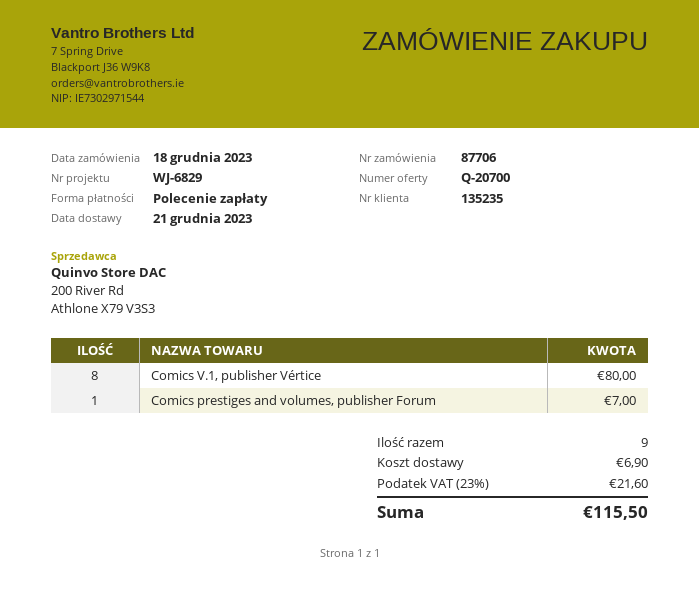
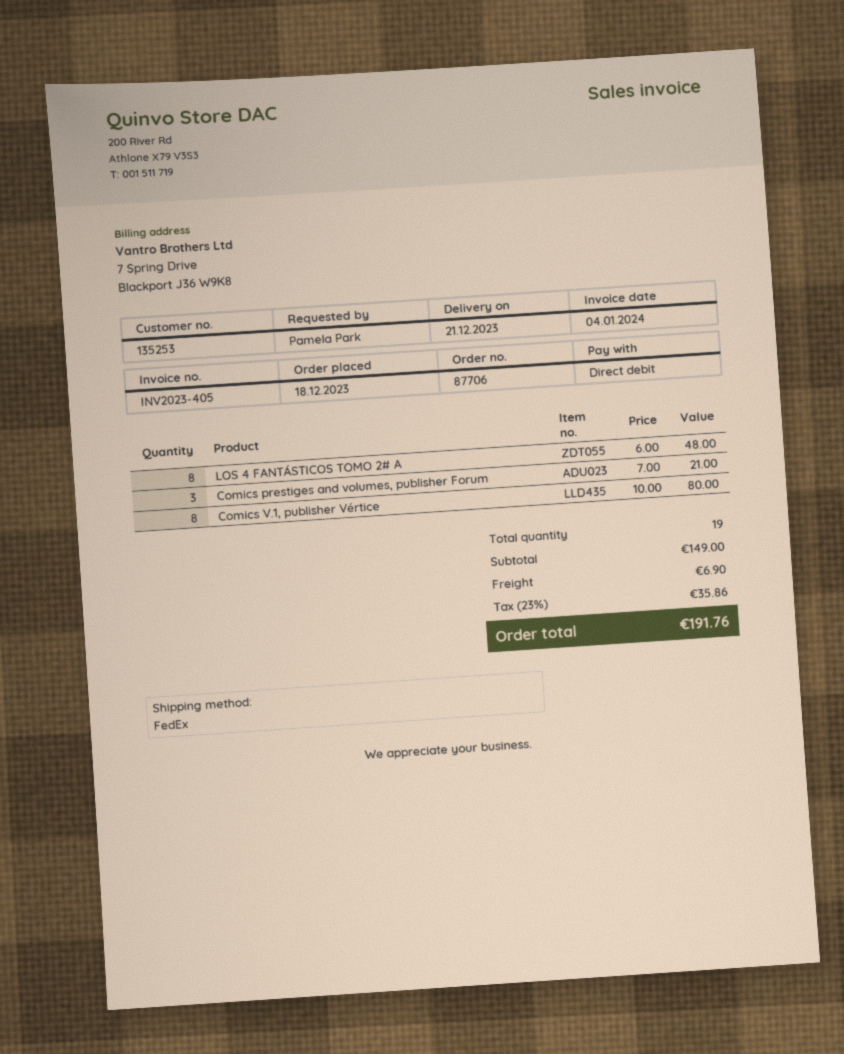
customer number: 135235 -> 135253
Comics prestiges and volumes, publisher Forum: 1 for 7.00 -> 3 for 21.00
LOS 4 FANTÁSTICOS TOMO 2# A: none -> 8 for 48.00
total quantity: 9 -> 19
tax: 23% = 21.60 -> 23% = 35.86
total: 115.50 -> 191.76

